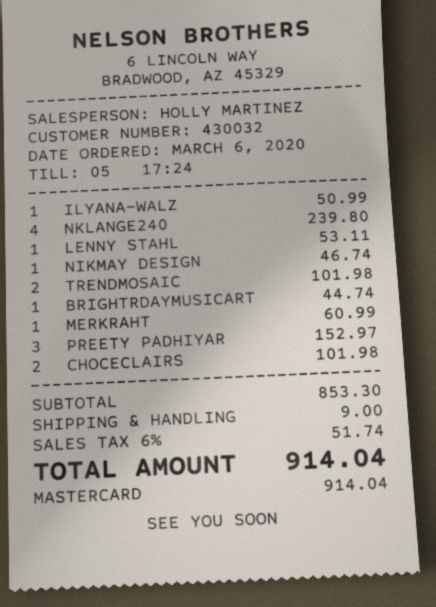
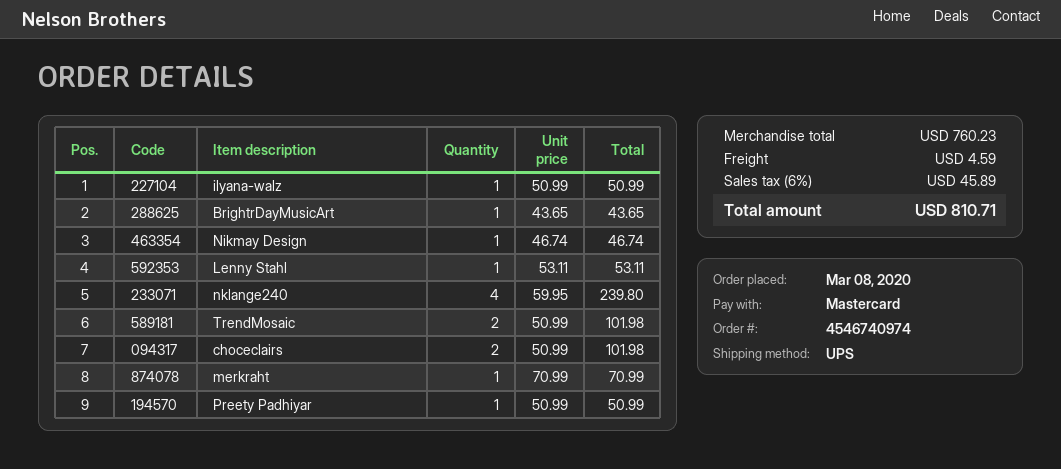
order date: 2020-03-06 -> 2020-03-08
BRIGHTRDAYMUSICART: 1 for 44.74 -> 1 for 43.65
MERKRAHT: 1 for 60.99 -> 1 for 70.99
PREETY PADHIYAR: 3 for 152.97 -> 1 for 50.99
subtotal: 853.30 -> 760.23
shipping: 9.00 -> 4.59
tax: 6% = 51.74 -> 6% = 45.89
total: 914.04 -> 810.71

